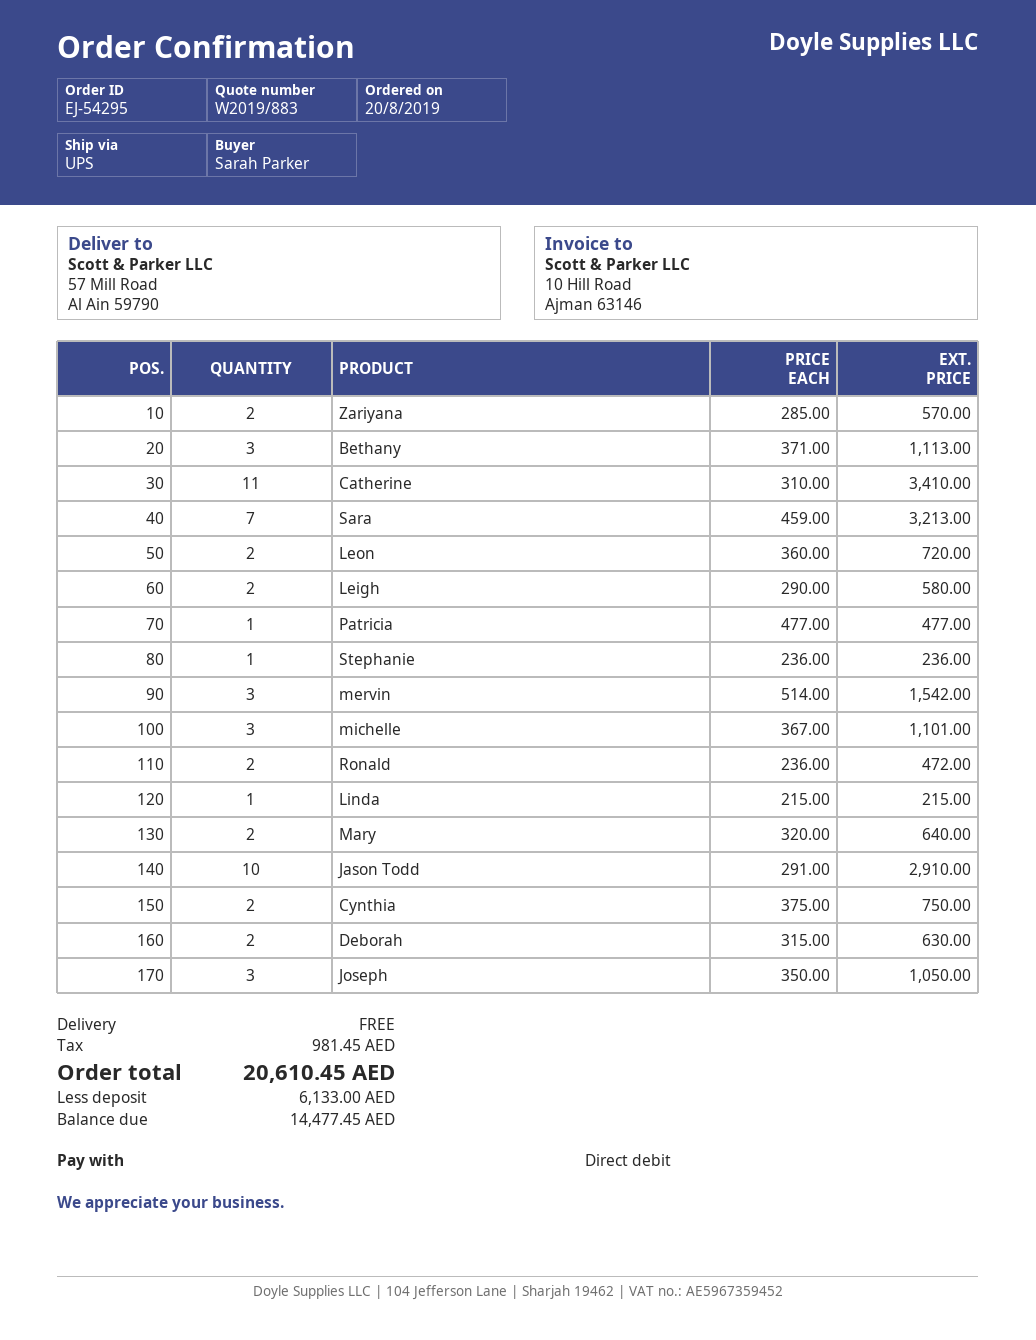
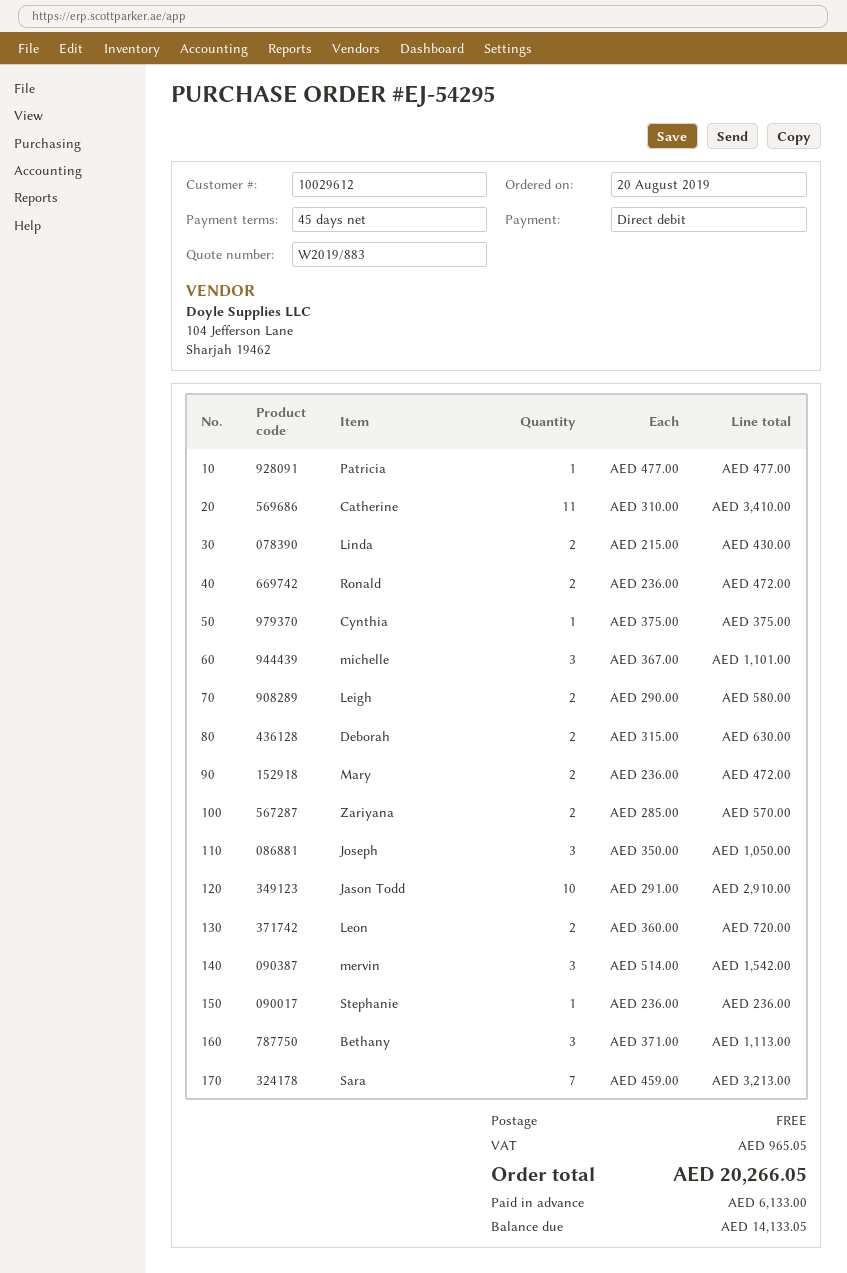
Linda: 1 x 215.00 = 215.00 -> 2 x 215.00 = 430.00
Mary: 2 x 320.00 = 640.00 -> 2 x 236.00 = 472.00
Cynthia: 2 x 375.00 = 750.00 -> 1 x 375.00 = 375.00
tax: 981.45 -> 965.05
total: 20610.45 -> 20266.05
balance: 14477.45 -> 14133.05

